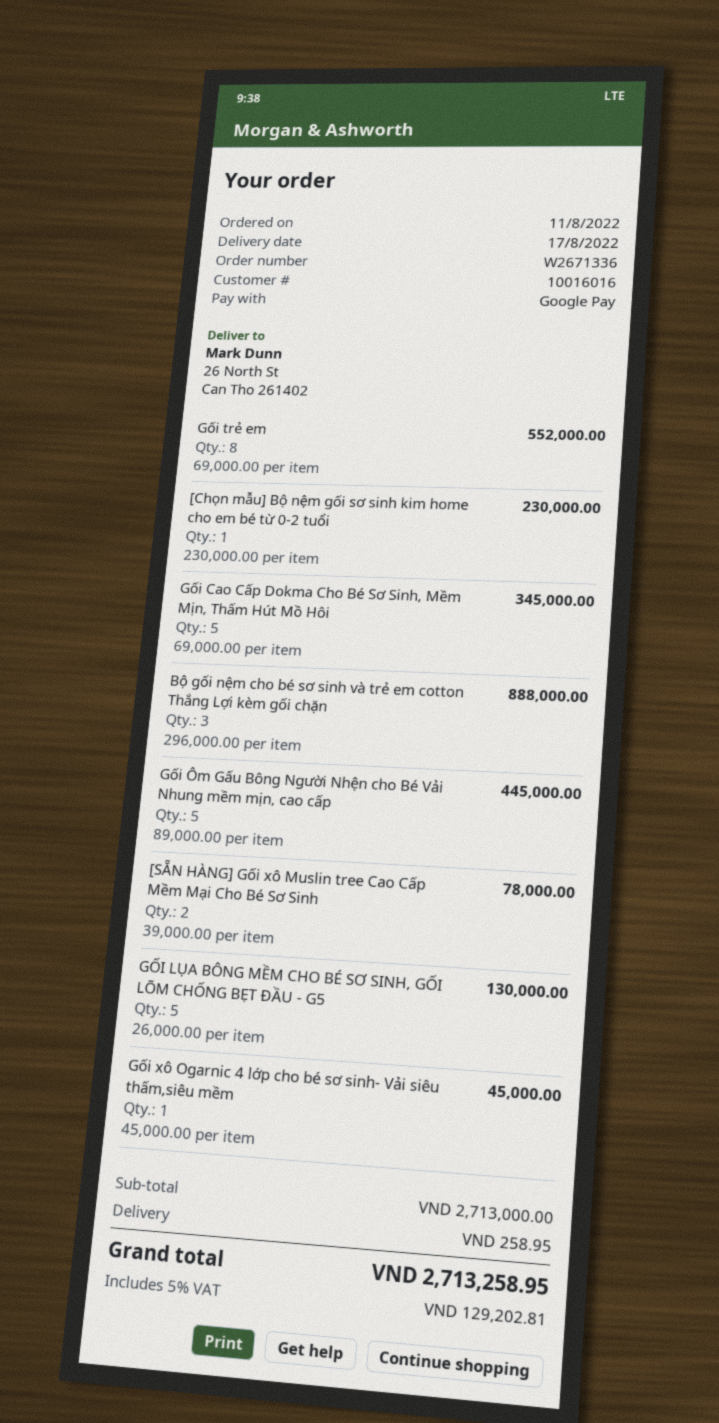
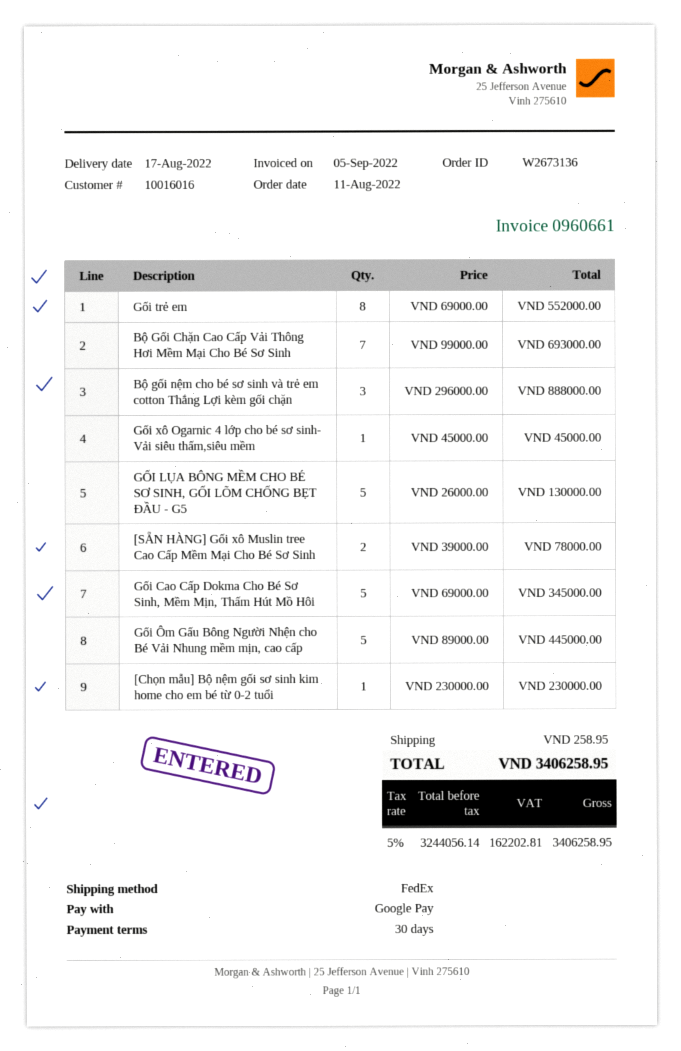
order number: W2671336 -> W2673136
Bộ Gối Chặn Cao Cấp Vải Thông Hơi Mềm Mại Cho Bé Sơ Sinh: none -> 7 x 99000.00 = 693000.00
tax: 5% = 129202.81 -> 5% = 162202.81
total: 2713258.95 -> 3406258.95

